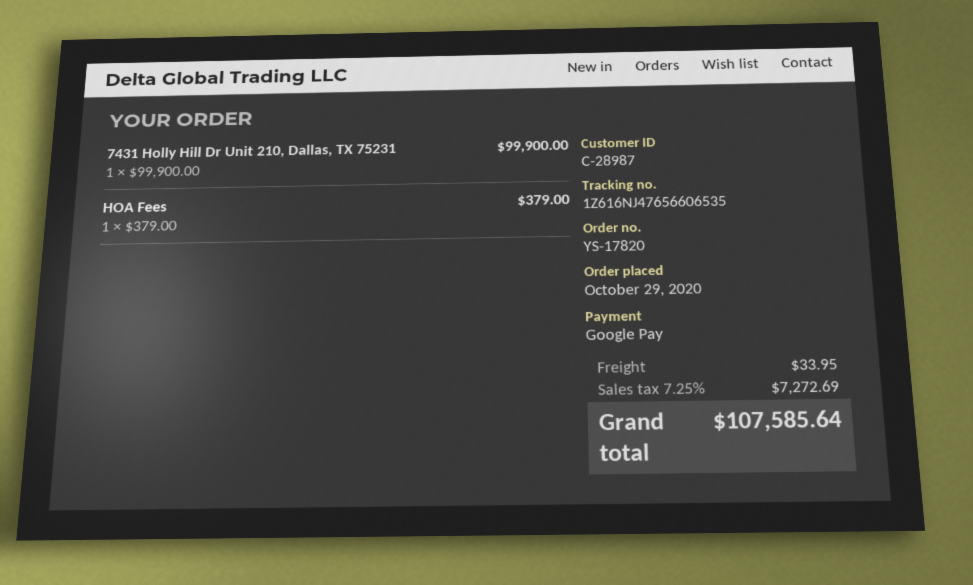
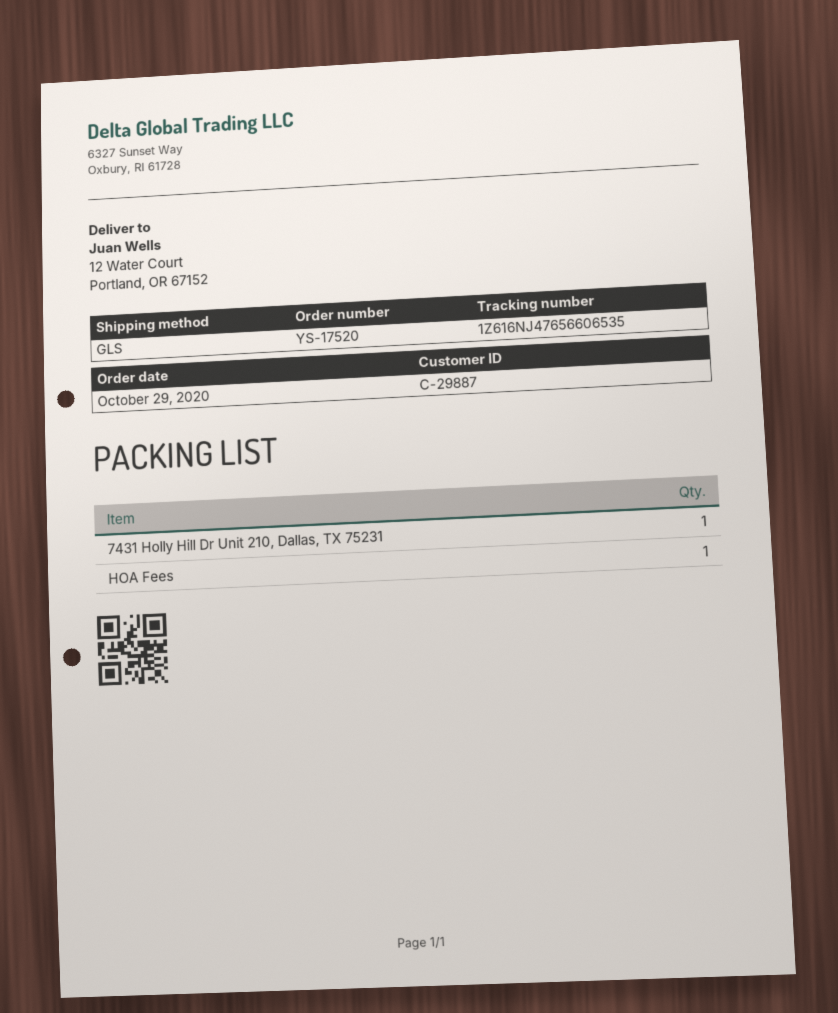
order number: YS-17820 -> YS-17520
customer number: C-28987 -> C-29887

